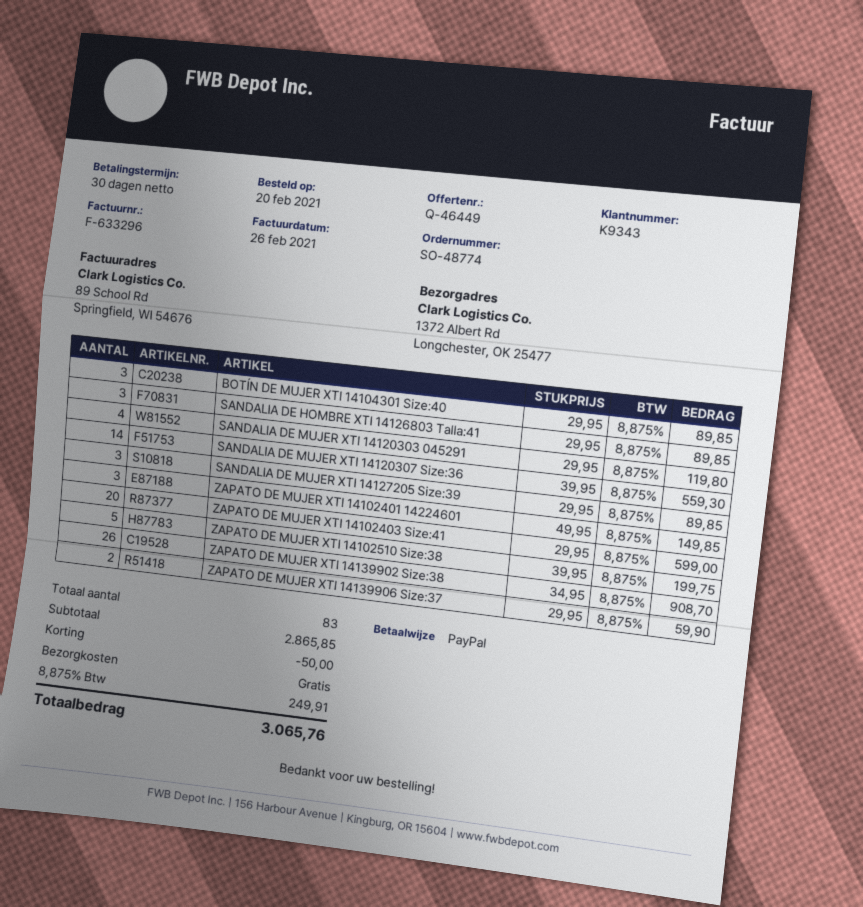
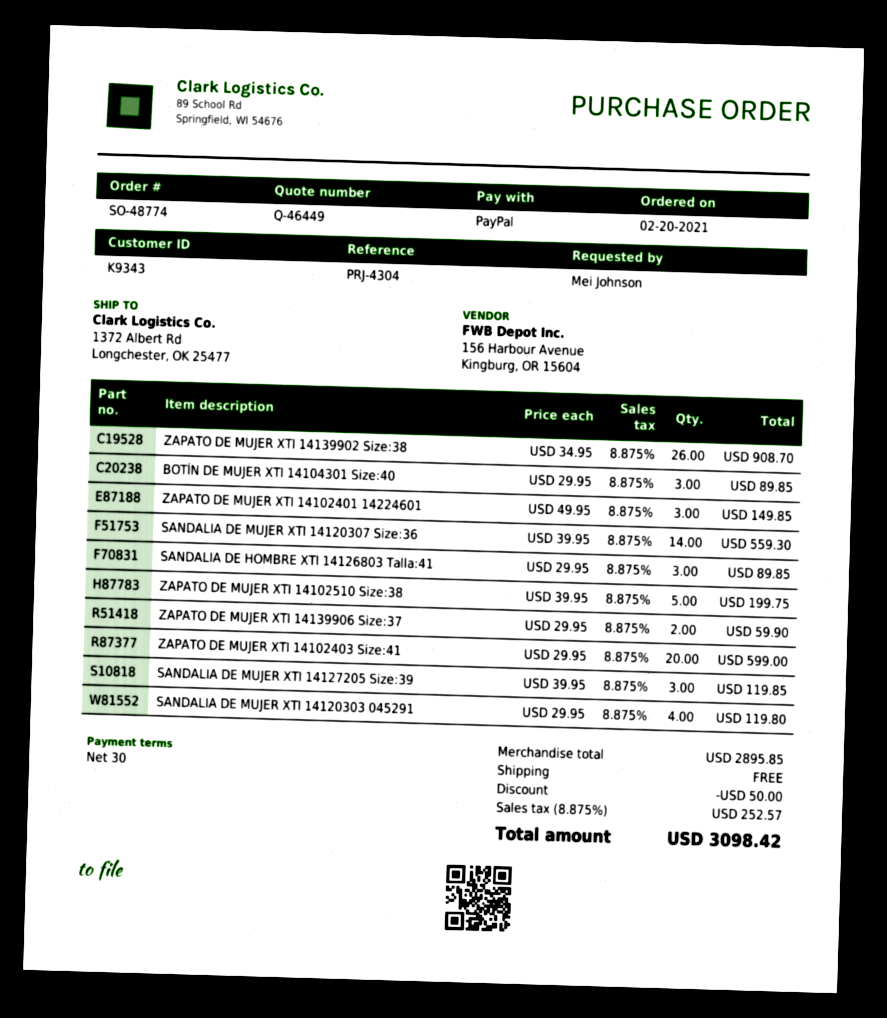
SANDALIA DE MUJER XTI 14127205 Size:39: 3 x 29.95 = 89.85 -> 3 x 39.95 = 119.85
subtotal: 2865.85 -> 2895.85
tax: 8.875% = 249.91 -> 8.875% = 252.57
total: 3065.76 -> 3098.42

